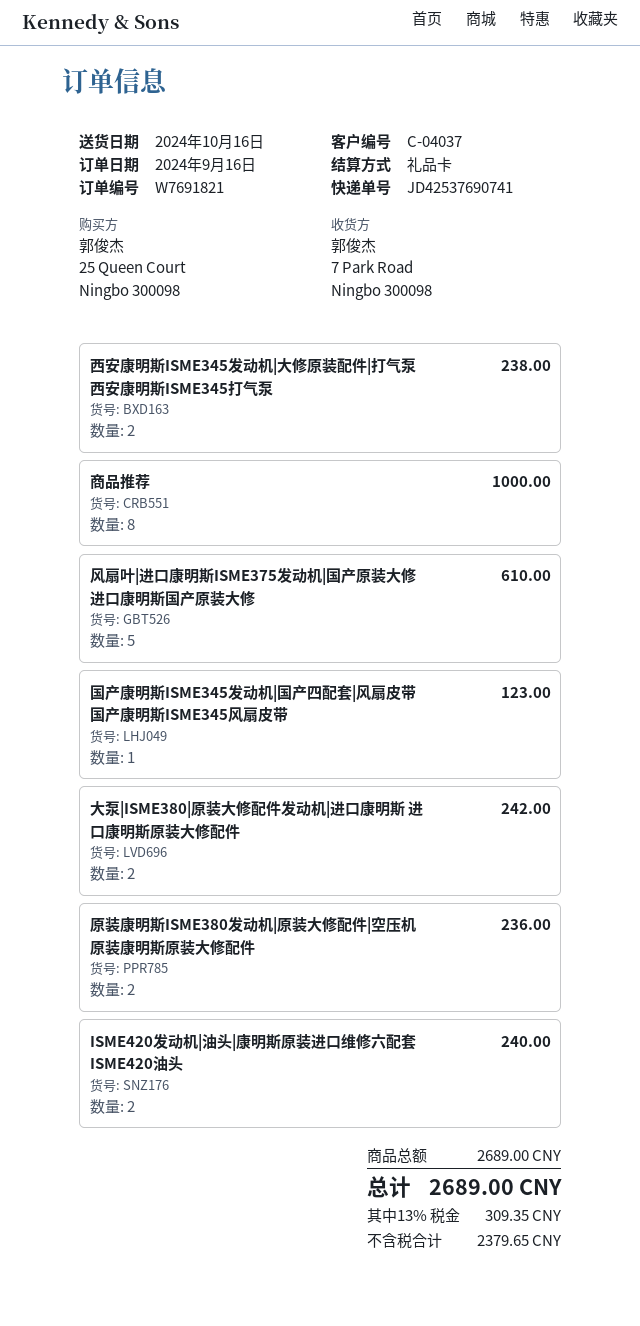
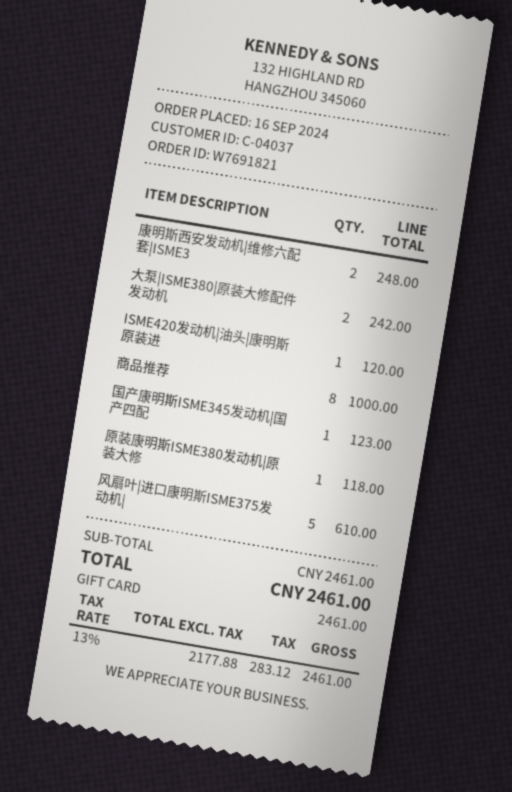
西安康明斯ISME345发动机|大修原装配件|打气泵 西安康明斯ISME345打气泵: 2 for 238.00 -> none
原装康明斯ISME380发动机|原装大修配件|空压机 原装康明斯原装大修配件: 2 for 236.00 -> 1 for 118.00
ISME420发动机|油头|康明斯原装进口维修六配套 ISME420油头: 2 for 240.00 -> 1 for 120.00
康明斯西安发动机|维修六配套|ISME3: none -> 2 for 248.00
subtotal: 2689.00 -> 2461.00
net: 2379.65 -> 2177.88
tax: 13% = 309.35 -> 13% = 283.12
total: 2689.00 -> 2461.00

